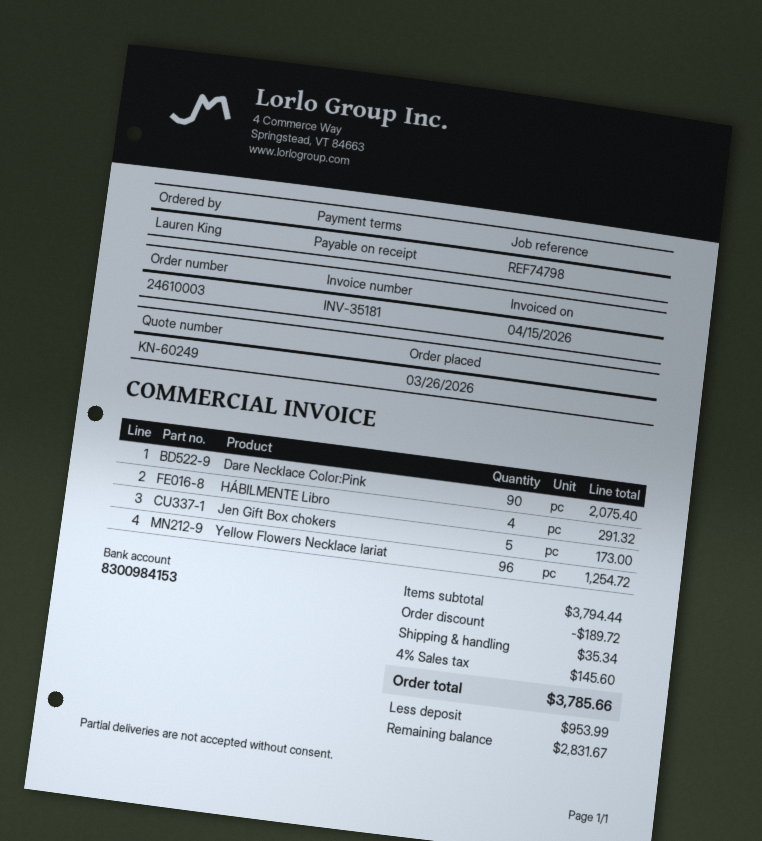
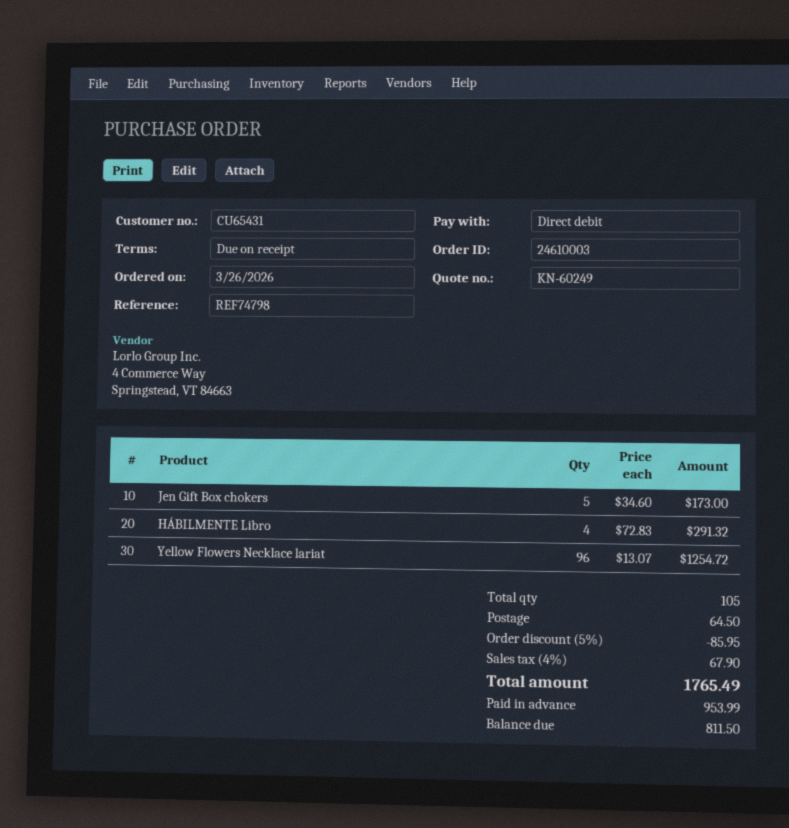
Dare Necklace Color:Pink: 90 for 2075.40 -> none
discount: 189.72 -> 85.95
shipping: 35.34 -> 64.50
tax: 4% = 145.60 -> 4% = 67.90
total: 3785.66 -> 1765.49
balance: 2831.67 -> 811.50

